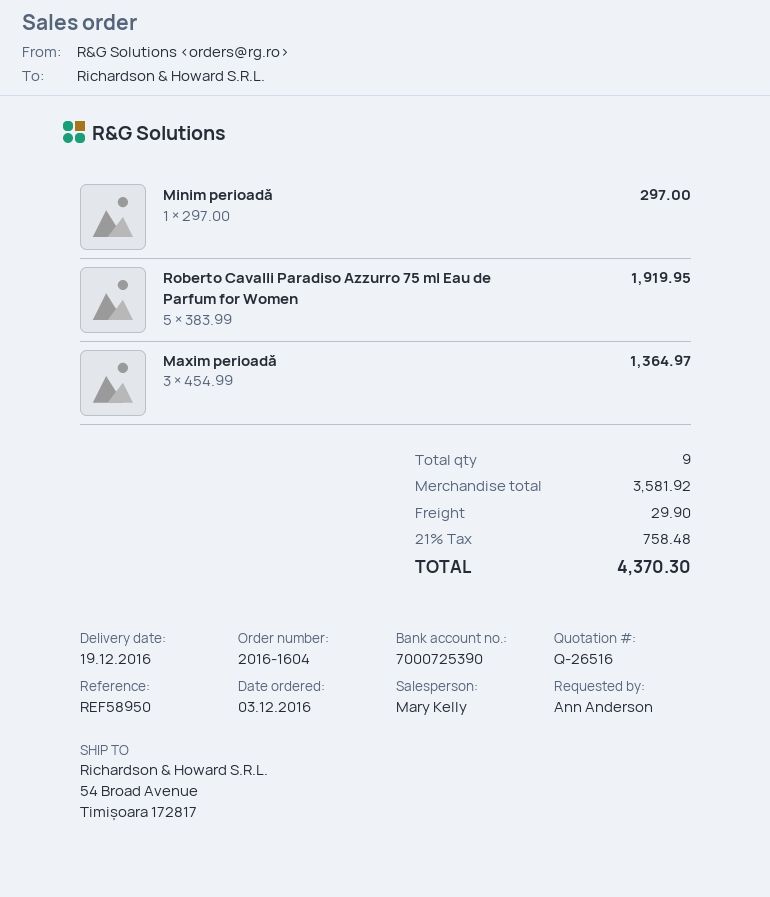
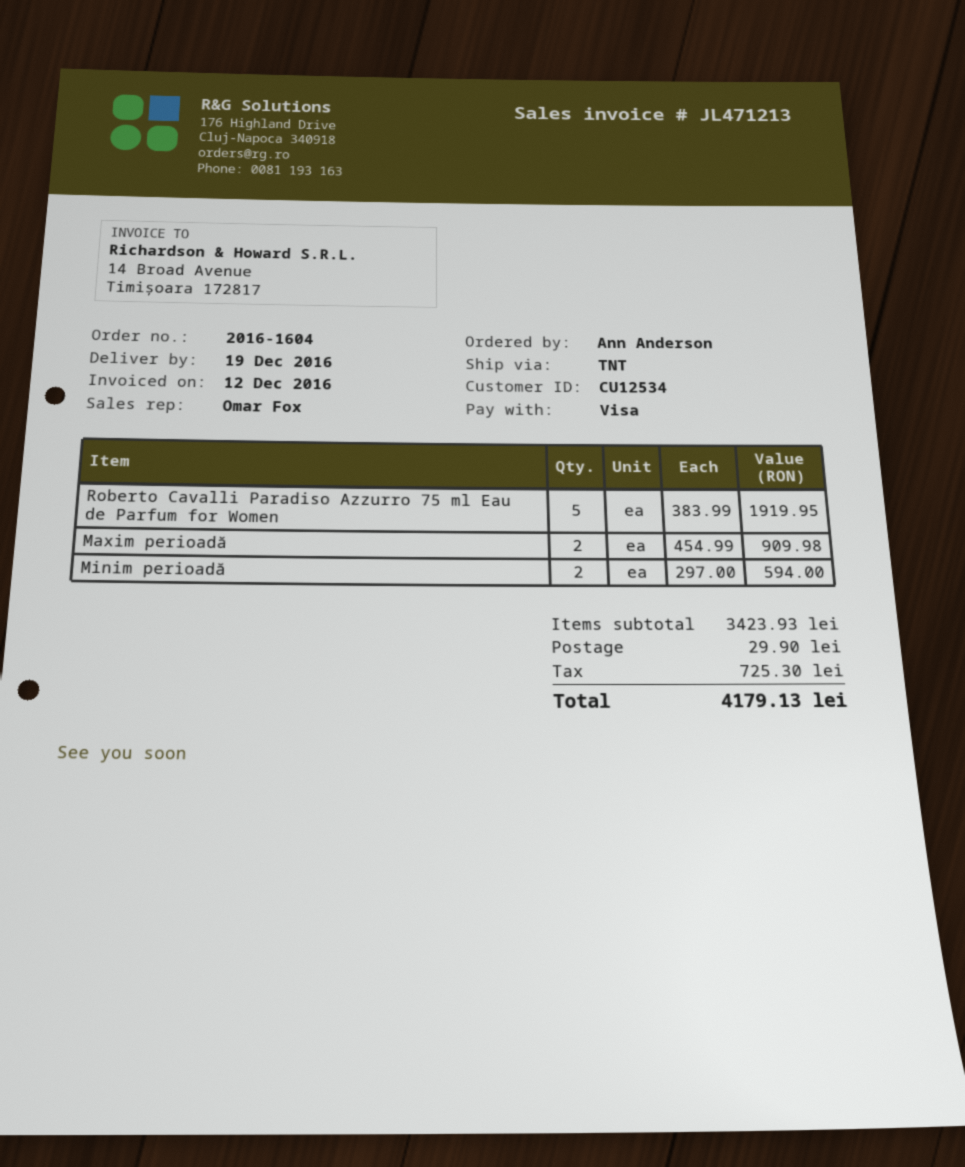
sales rep: Mary Kelly -> Omar Fox
Minim perioadă: 1 x 297.00 = 297.00 -> 2 x 297.00 = 594.00
Maxim perioadă: 3 x 454.99 = 1364.97 -> 2 x 454.99 = 909.98
subtotal: 3581.92 -> 3423.93
tax: 758.48 -> 725.30
total: 4370.30 -> 4179.13

